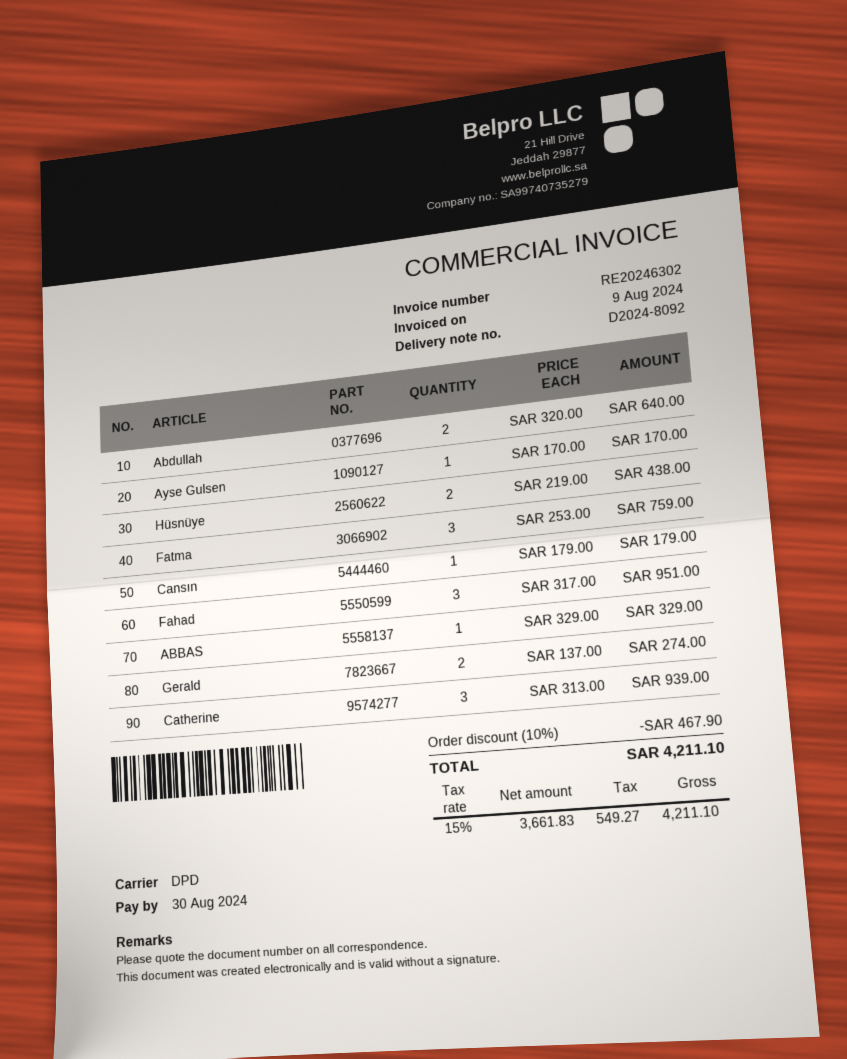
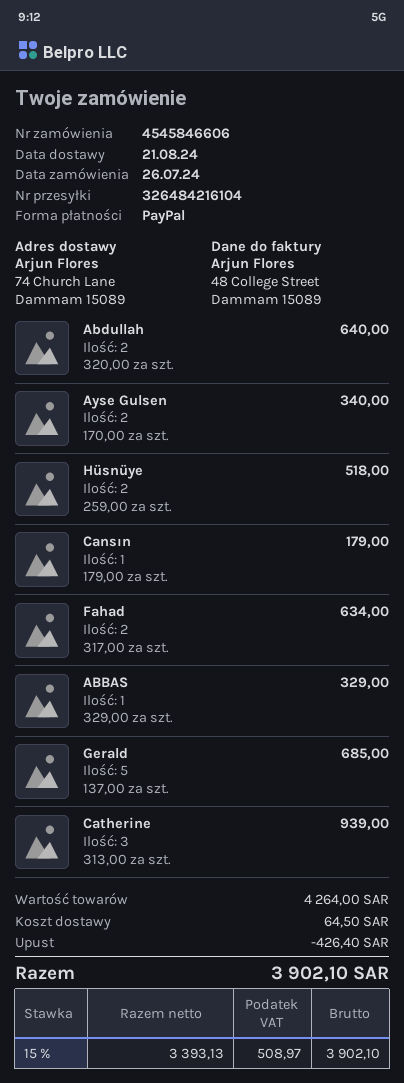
Ayse Gulsen: 1 x 170.00 = 170.00 -> 2 x 170.00 = 340.00
Hüsnüye: 2 x 219.00 = 438.00 -> 2 x 259.00 = 518.00
Fatma: 3 x 253.00 = 759.00 -> none
Fahad: 3 x 317.00 = 951.00 -> 2 x 317.00 = 634.00
Gerald: 2 x 137.00 = 274.00 -> 5 x 137.00 = 685.00
discount: 467.90 -> 426.40
shipping: none -> 64.50
net: 3661.83 -> 3393.13
tax: 15% = 549.27 -> 15% = 508.97
total: 4211.10 -> 3902.10

